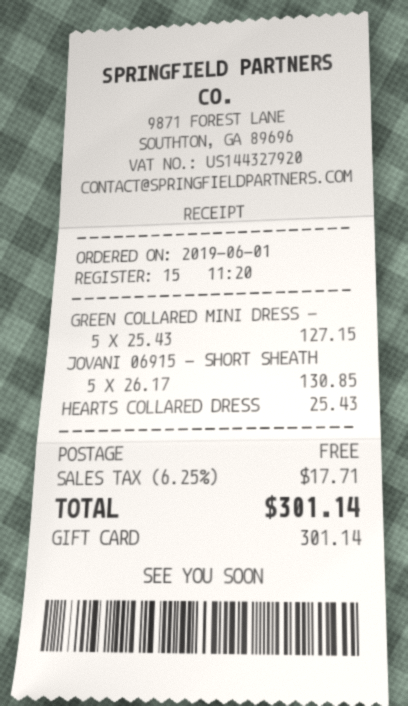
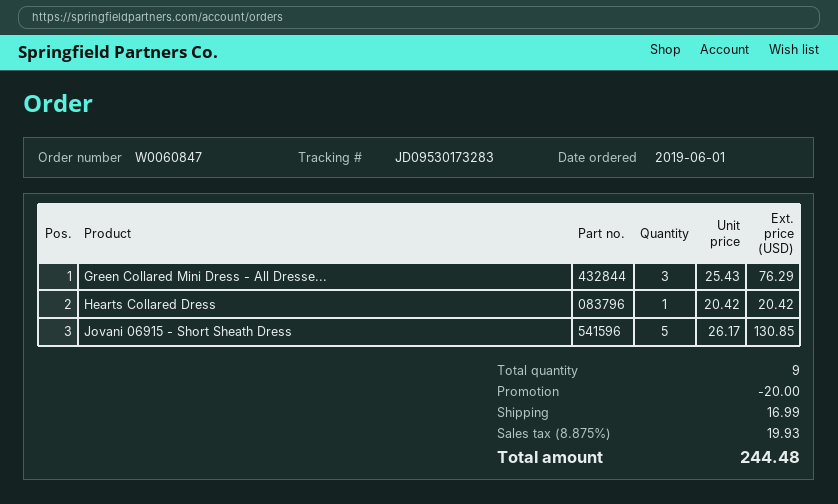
GREEN COLLARED MINI DRESS -: 5 x 25.43 = 127.15 -> 3 x 25.43 = 76.29
HEARTS COLLARED DRESS: 1 x 25.43 = 25.43 -> 1 x 20.42 = 20.42
discount: none -> 20.00
shipping: 0.00 -> 16.99
tax: 6.25% = 17.71 -> 8.875% = 19.93
total: 301.14 -> 244.48

